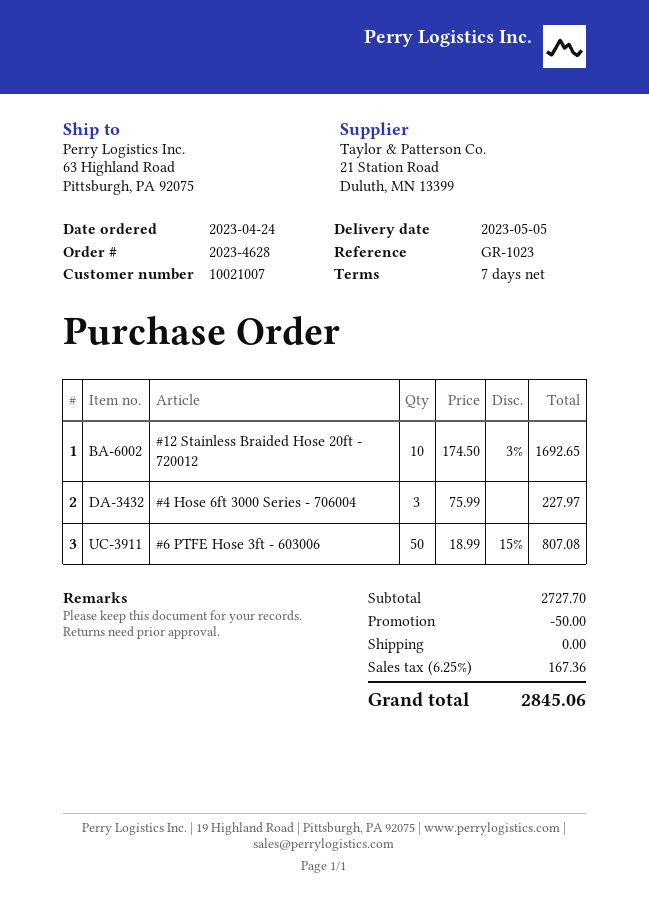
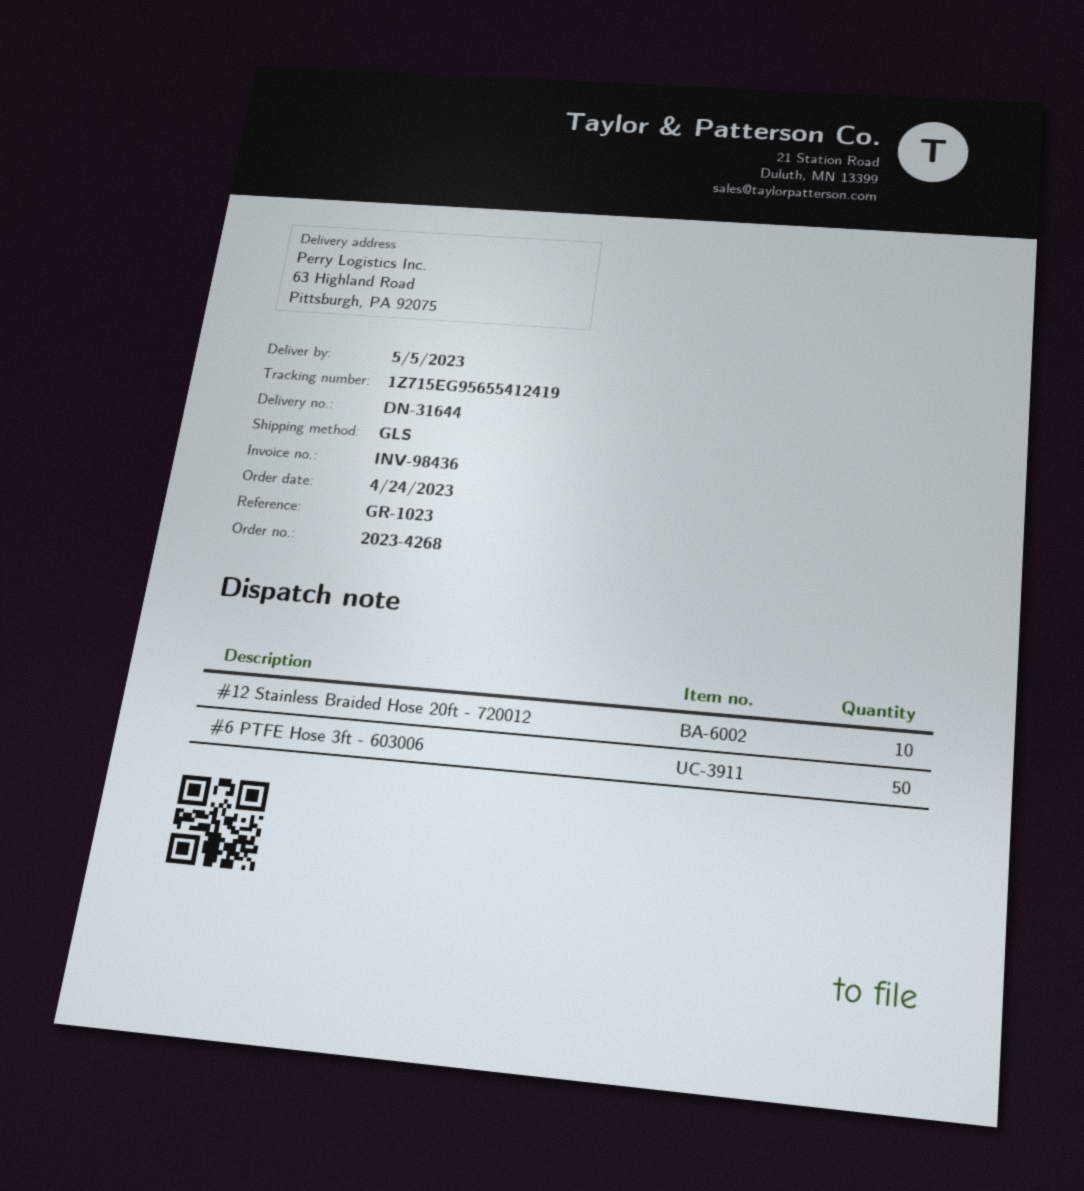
order number: 2023-4628 -> 2023-4268
#4 Hose 6ft 3000 Series - 706004: 3 -> none

